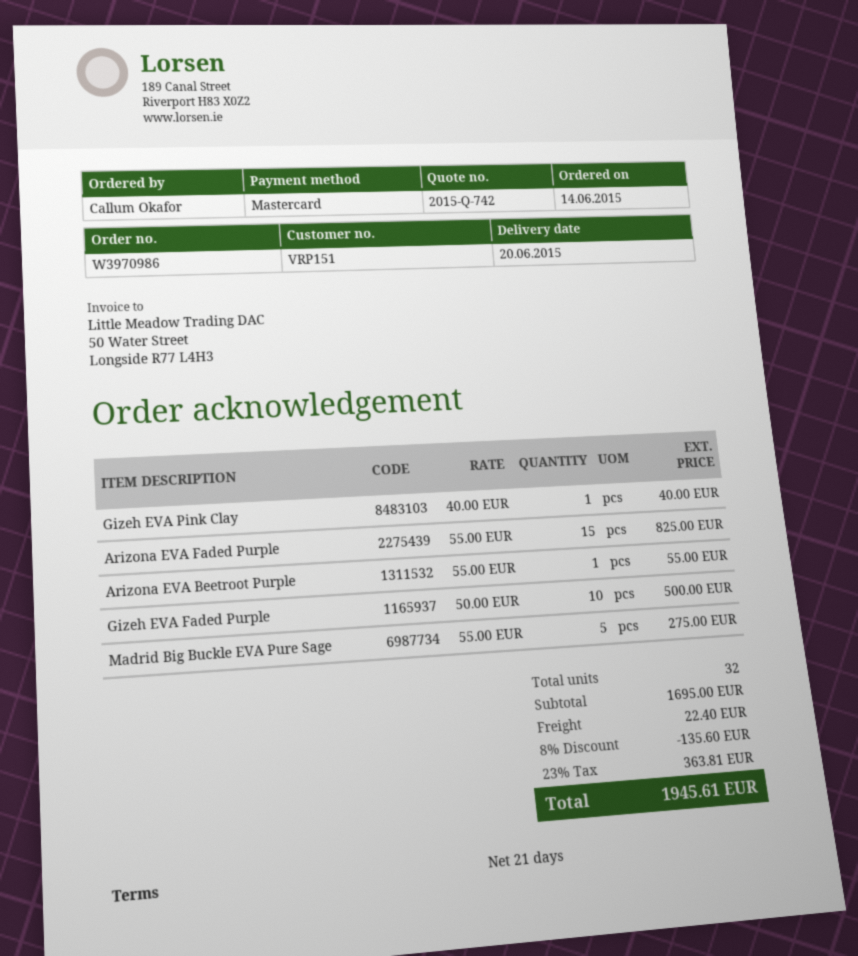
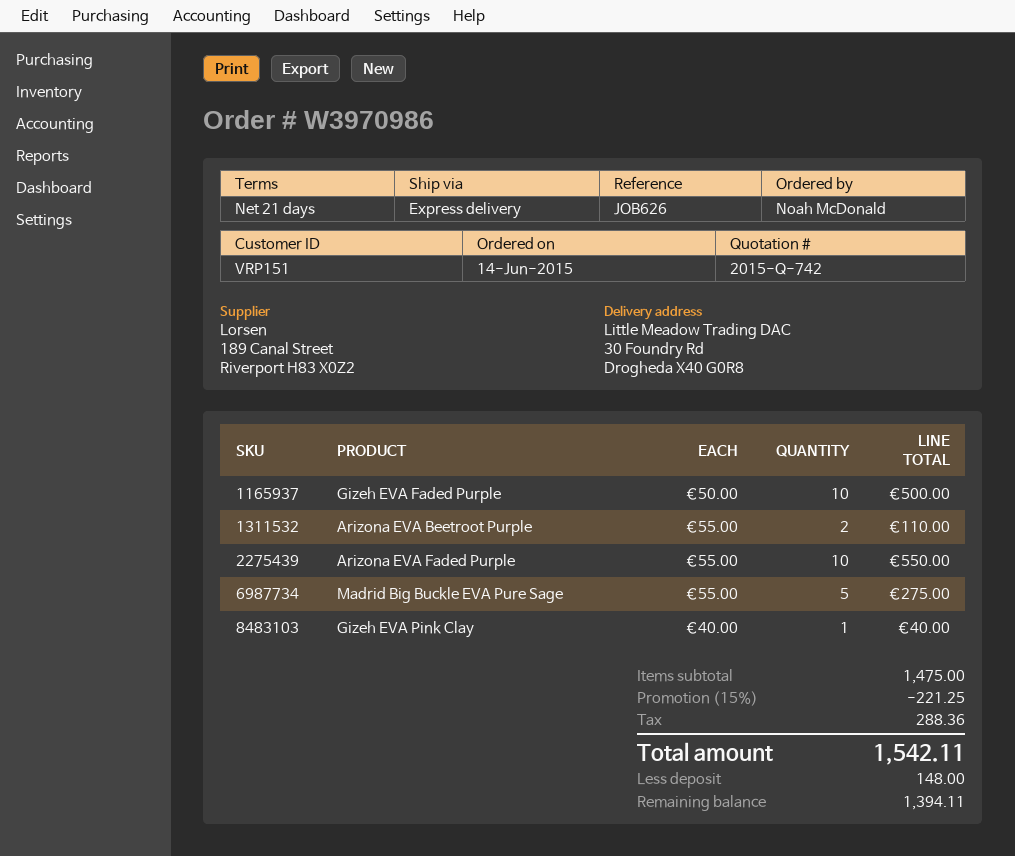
ordered by: Callum Okafor -> Noah McDonald
Arizona EVA Faded Purple: 15 x 55.00 = 825.00 -> 10 x 55.00 = 550.00
Arizona EVA Beetroot Purple: 1 x 55.00 = 55.00 -> 2 x 55.00 = 110.00
subtotal: 1695.00 -> 1475.00
discount: 8% = 135.60 -> 15% = 221.25
shipping: 22.40 -> none
tax: 363.81 -> 288.36
total: 1945.61 -> 1542.11

